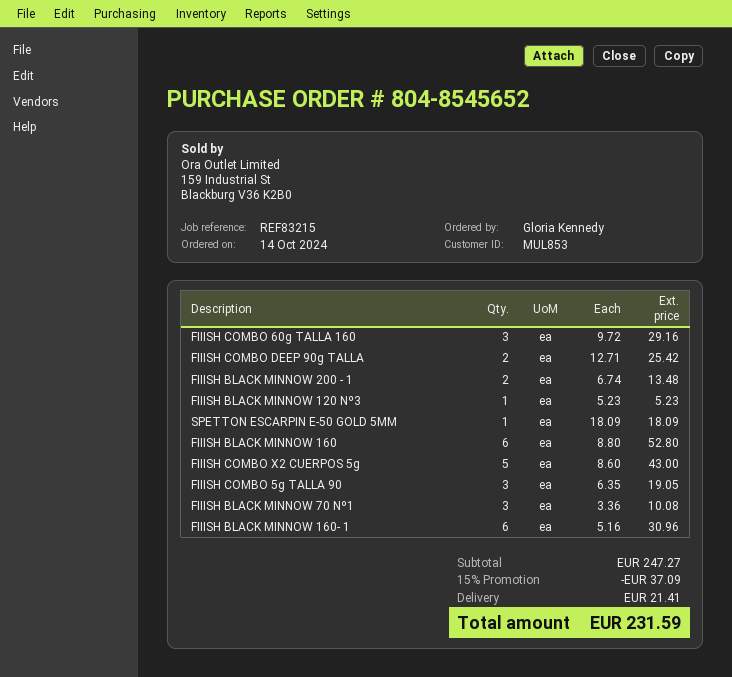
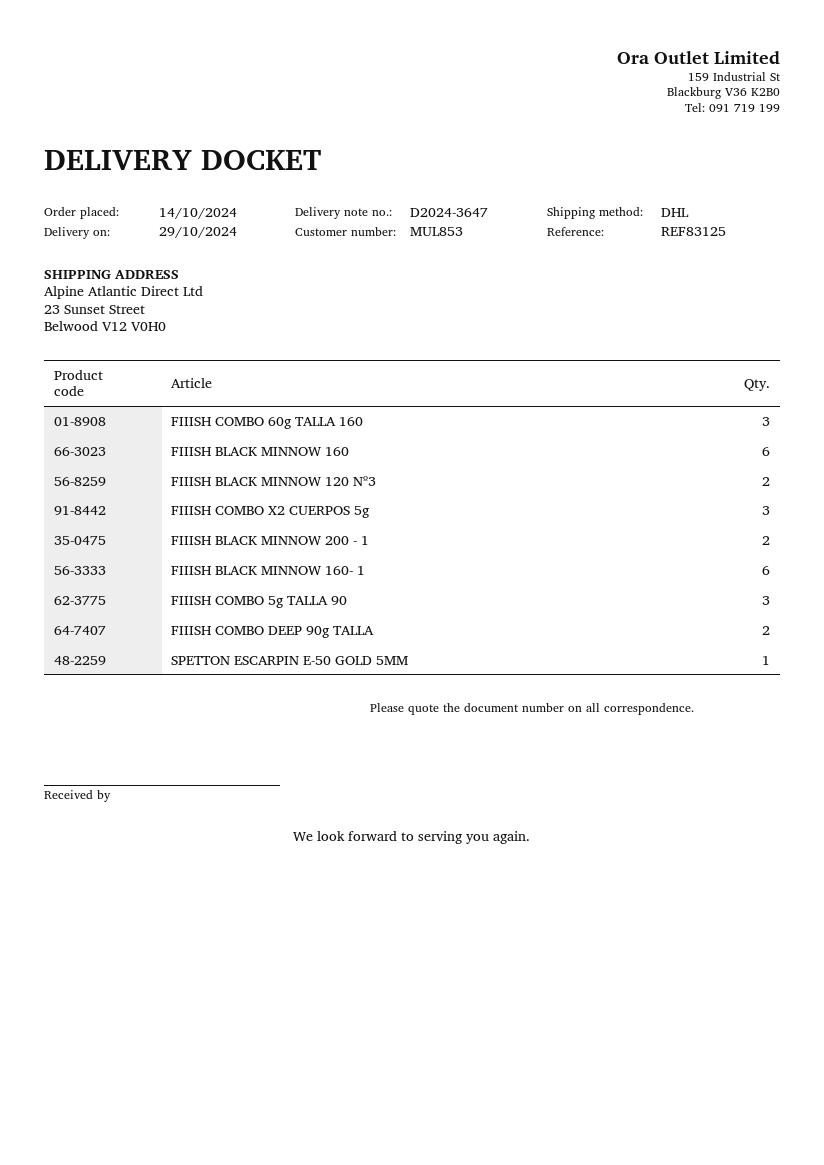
reference: REF83215 -> REF83125
FIIISH BLACK MINNOW 120 Nº3: 1 -> 2
FIIISH COMBO X2 CUERPOS 5g: 5 -> 3
FIIISH BLACK MINNOW 70 Nº1: 3 -> none

